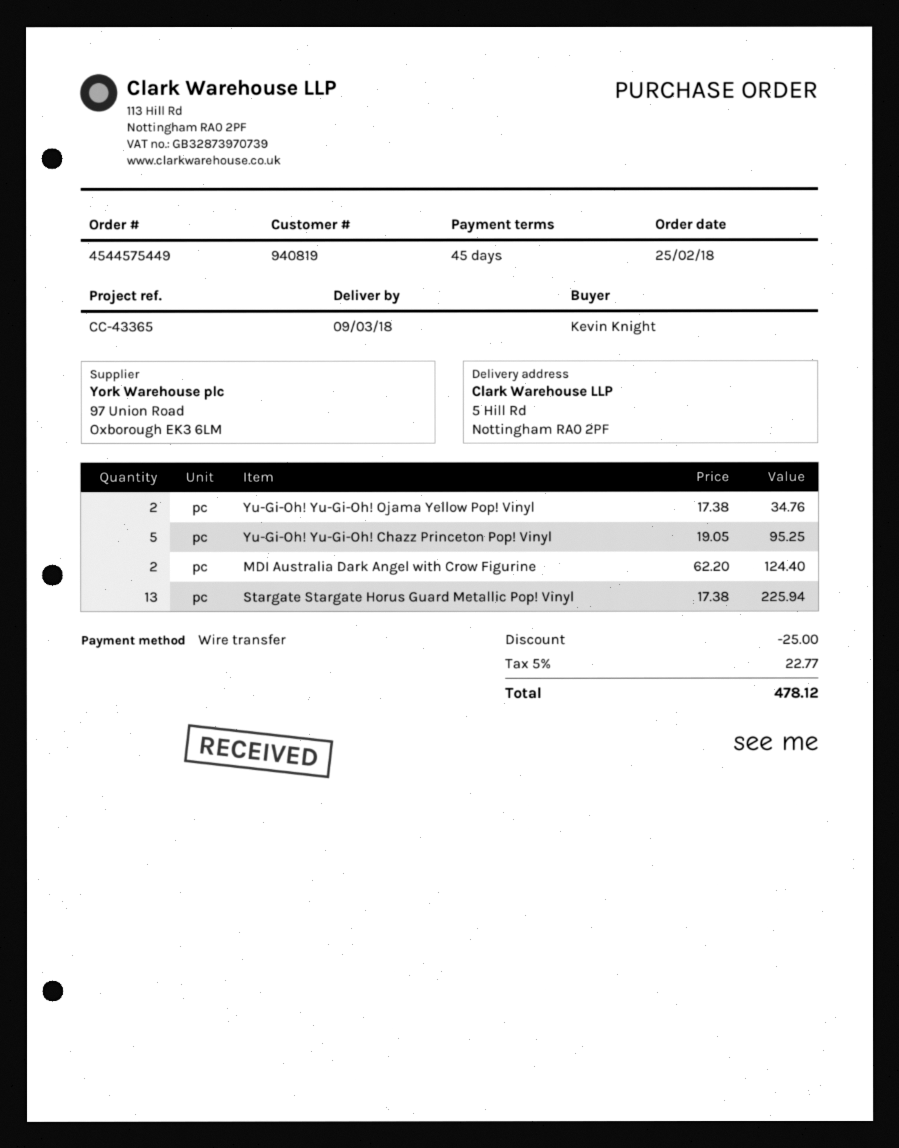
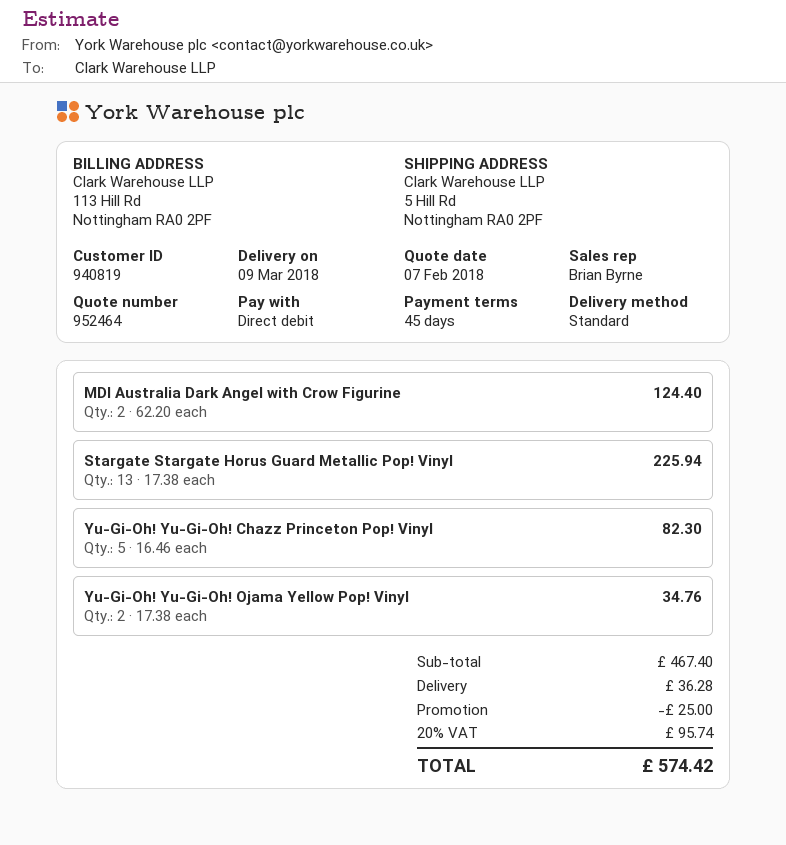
payment method: bank transfer -> direct debit
Yu-Gi-Oh! Yu-Gi-Oh! Chazz Princeton Pop! Vinyl: 5 x 19.05 = 95.25 -> 5 x 16.46 = 82.30
shipping: none -> 36.28
tax: 5% = 22.77 -> 20% = 95.74
total: 478.12 -> 574.42

